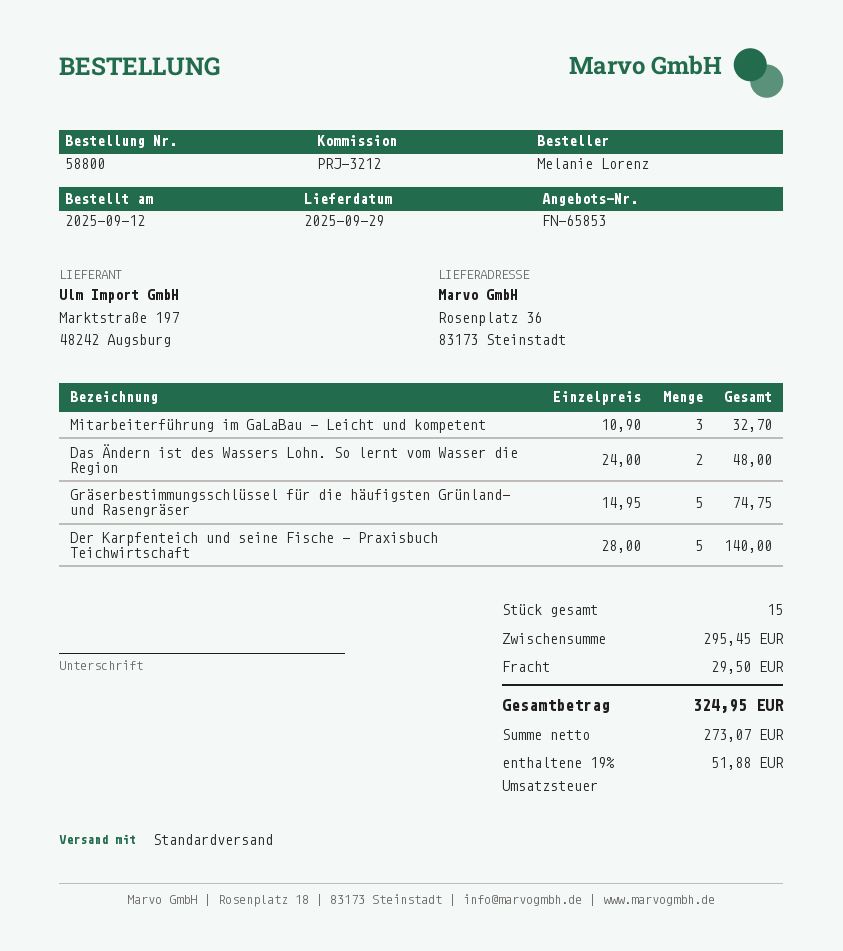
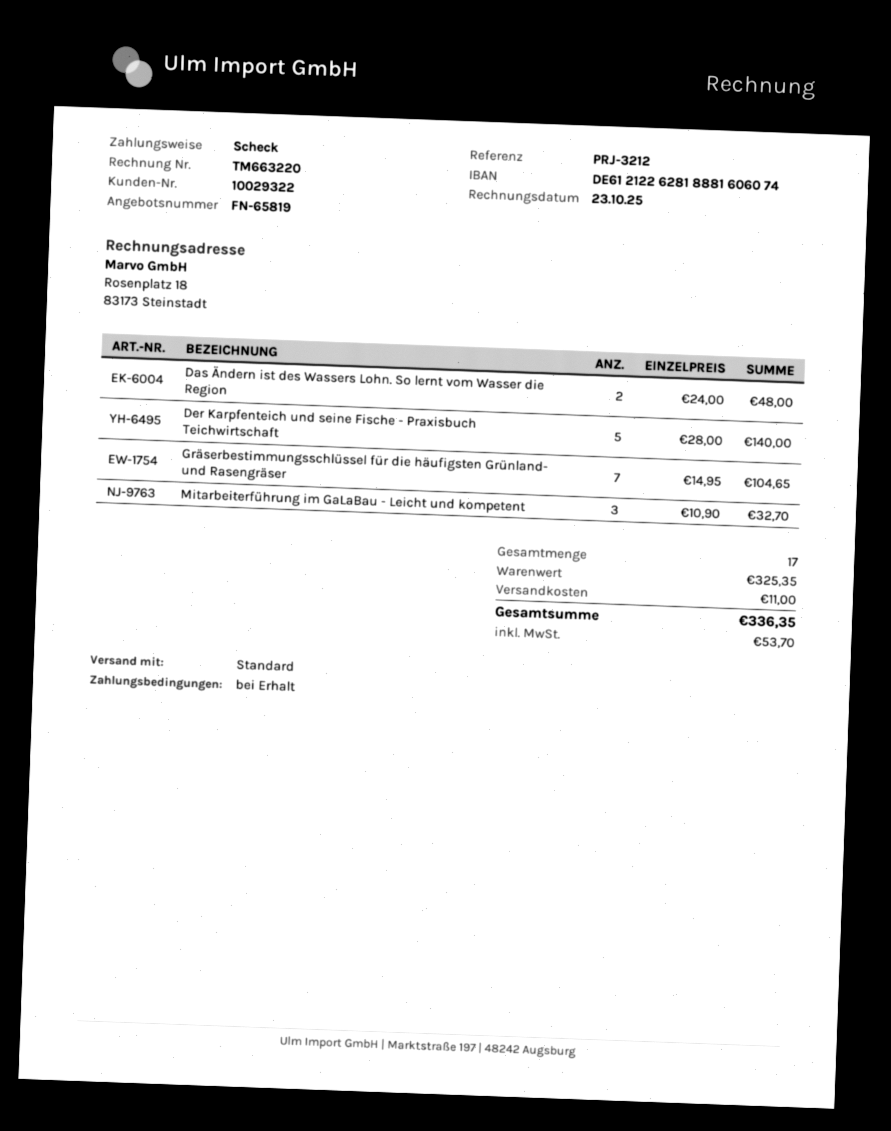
quote number: FN-65853 -> FN-65819
Gräserbestimmungsschlüssel für die häufigsten Grünland- und Rasengräser: 5 x 14.95 = 74.75 -> 7 x 14.95 = 104.65
total quantity: 15 -> 17
subtotal: 295.45 -> 325.35
shipping: 29.50 -> 11.00
tax: 51.88 -> 53.70
total: 324.95 -> 336.35

